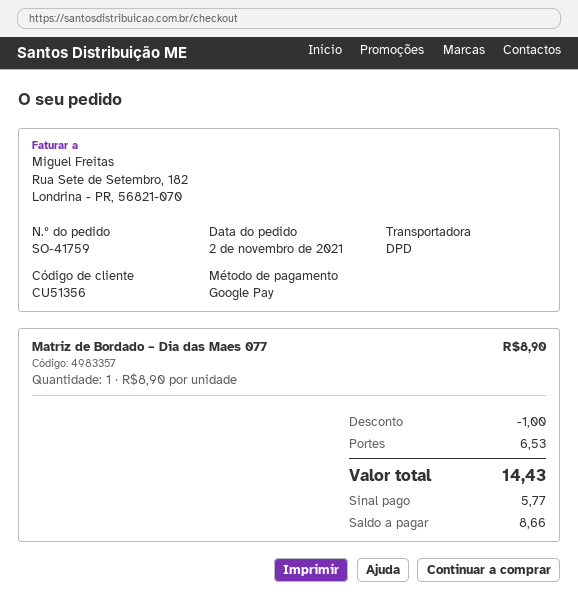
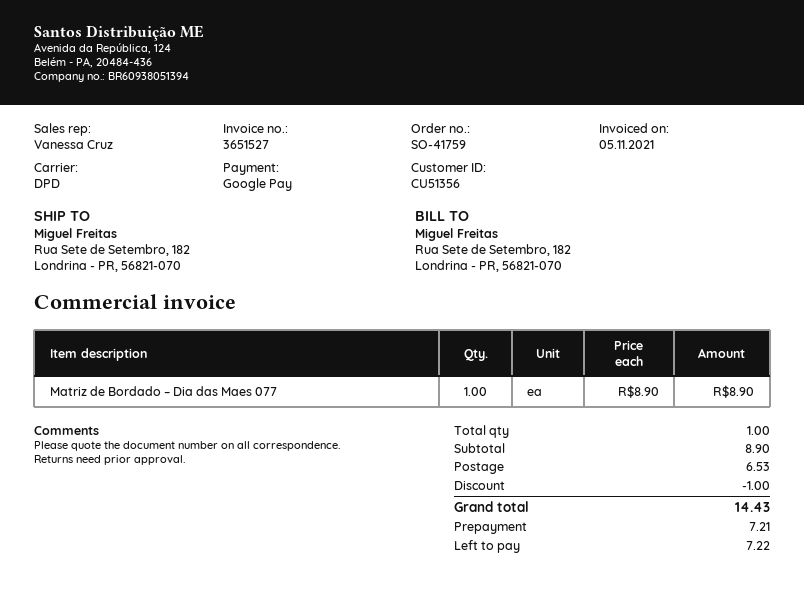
deposit: 5.77 -> 7.21
balance: 8.66 -> 7.22

